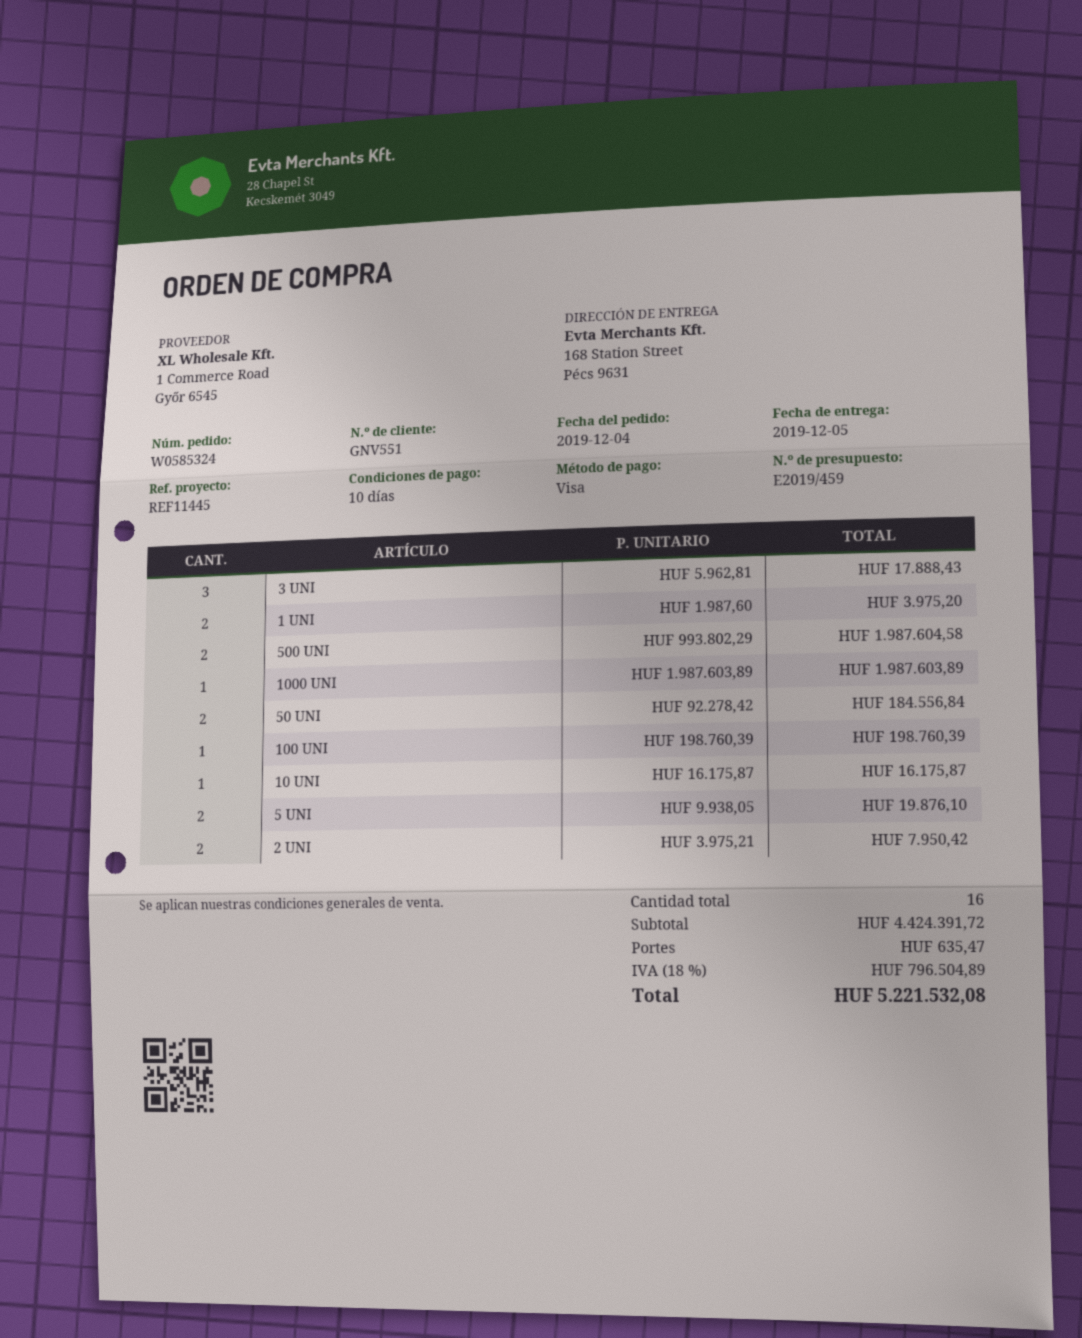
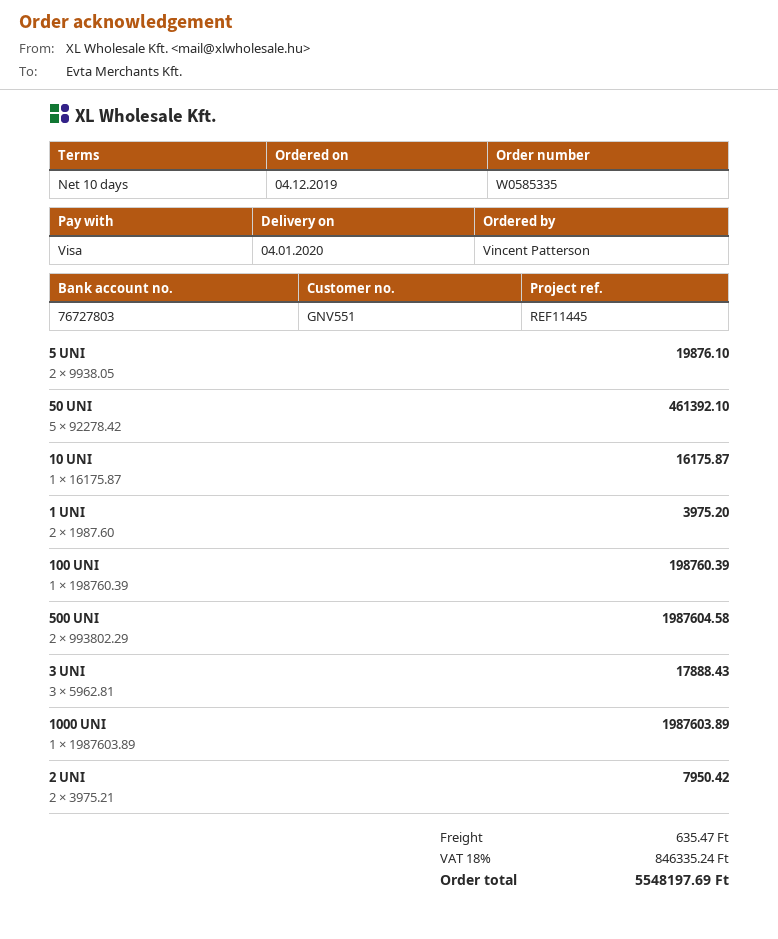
order number: W0585324 -> W0585335
delivery date: 2019-12-05 -> 2020-01-04
50 UNI: 2 x 92278.42 = 184556.84 -> 5 x 92278.42 = 461392.10
tax: 18% = 796504.89 -> 18% = 846335.24
total: 5221532.08 -> 5548197.69

